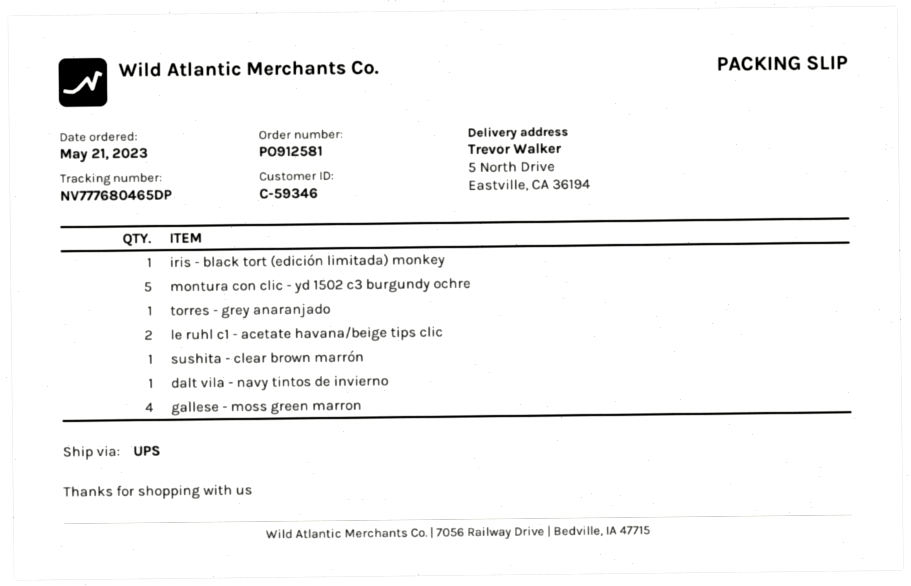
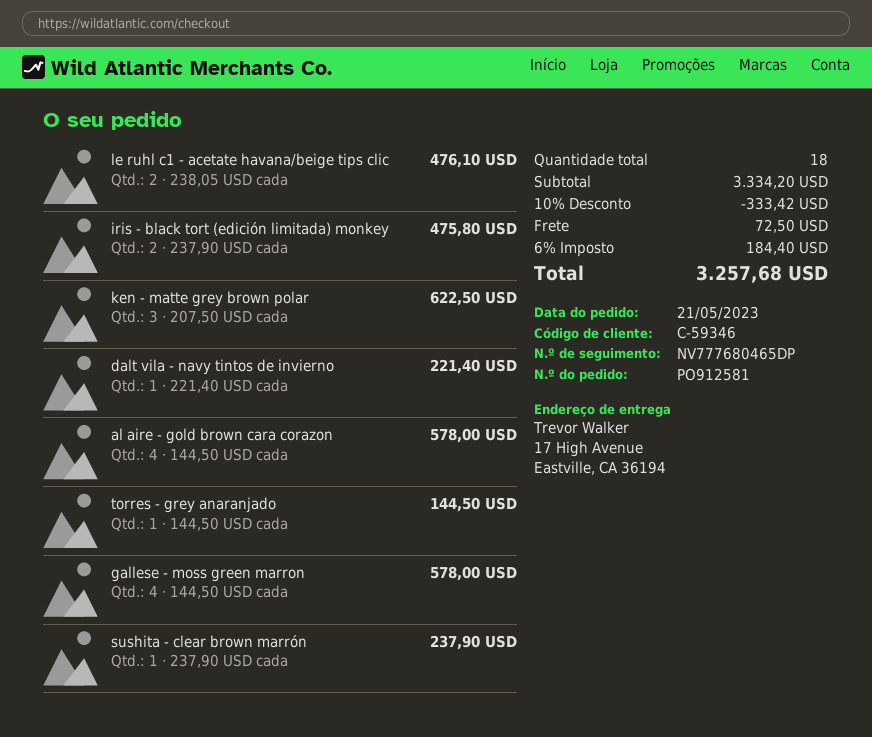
ship to: 5 North Drive, Eastville, CA 36194 -> 17 High Avenue, Eastville, CA 36194
iris - black tort (edición limitada) monkey: 1 -> 2
montura con clic - yd 1502 c3 burgundy ochre: 5 -> none
ken - matte grey brown polar: none -> 3
al aire - gold brown cara corazon: none -> 4

